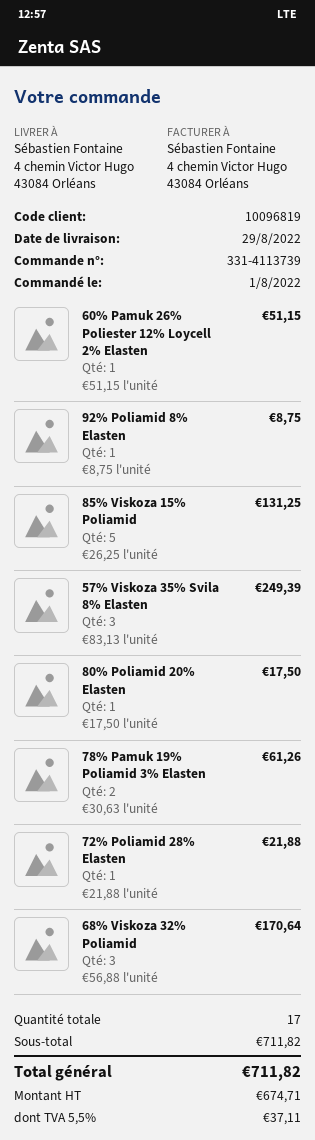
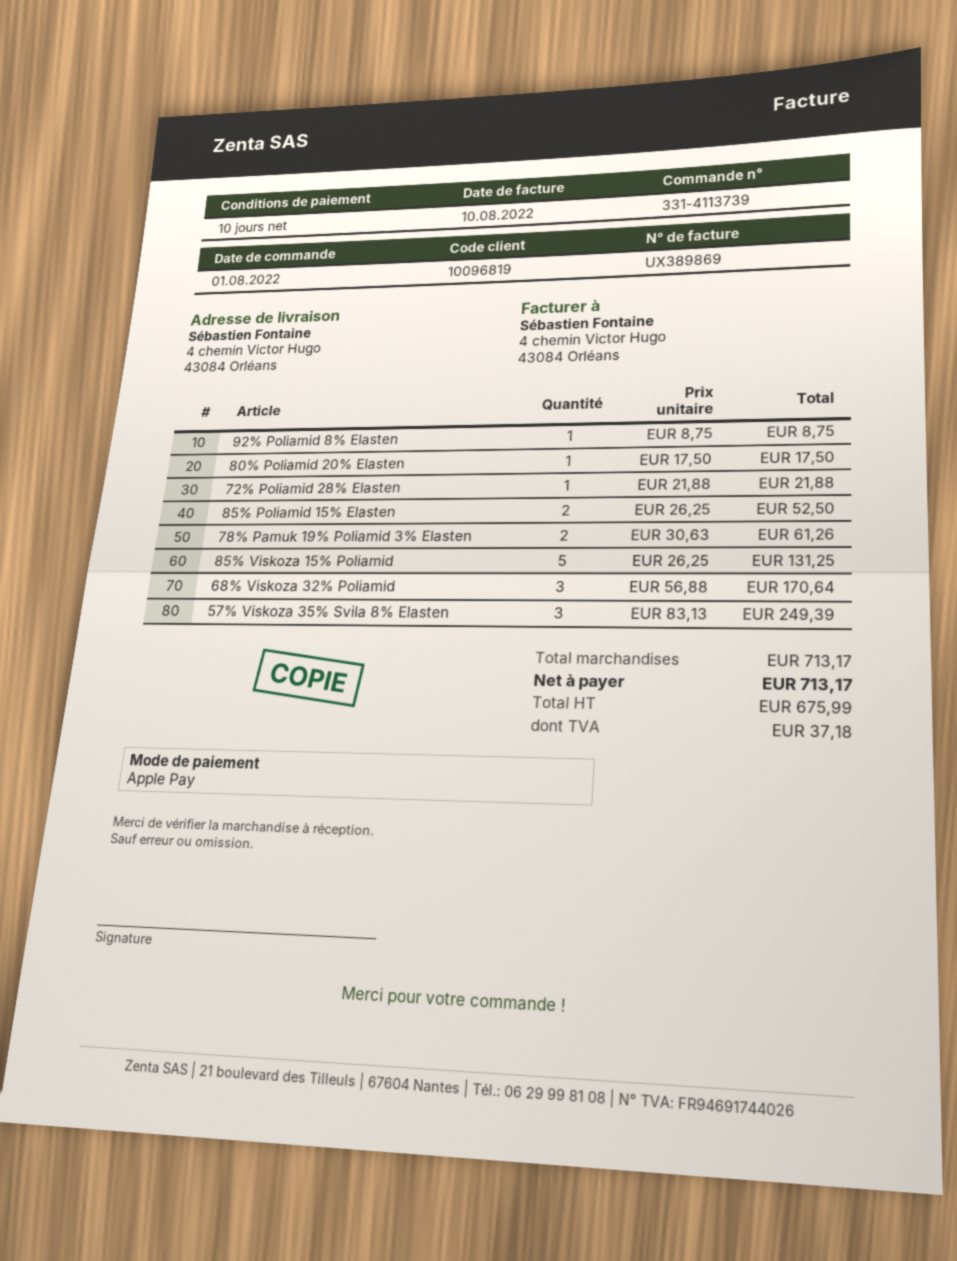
60% Pamuk 26% Poliester 12% Loycell 2% Elasten: 1 x 51.15 = 51.15 -> none
85% Poliamid 15% Elasten: none -> 2 x 26.25 = 52.50
subtotal: 711.82 -> 713.17
net: 674.71 -> 675.99
tax: 37.11 -> 37.18
total: 711.82 -> 713.17

